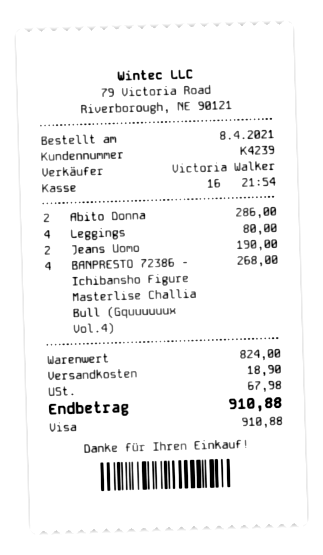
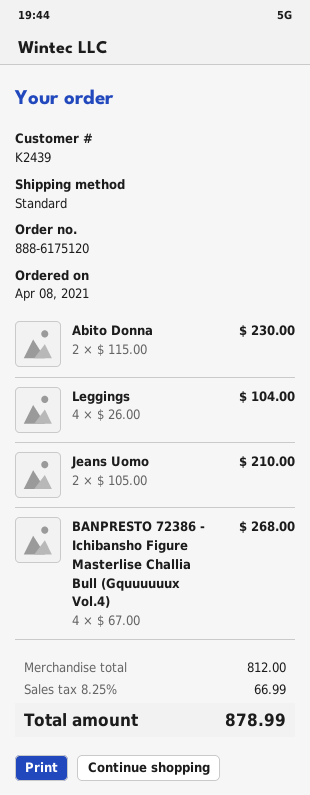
customer number: K4239 -> K2439
Abito Donna: 2 for 286.00 -> 2 for 230.00
Leggings: 4 for 80.00 -> 4 for 104.00
Jeans Uomo: 2 for 190.00 -> 2 for 210.00
subtotal: 824.00 -> 812.00
shipping: 18.90 -> none
tax: 67.98 -> 66.99
total: 910.88 -> 878.99

